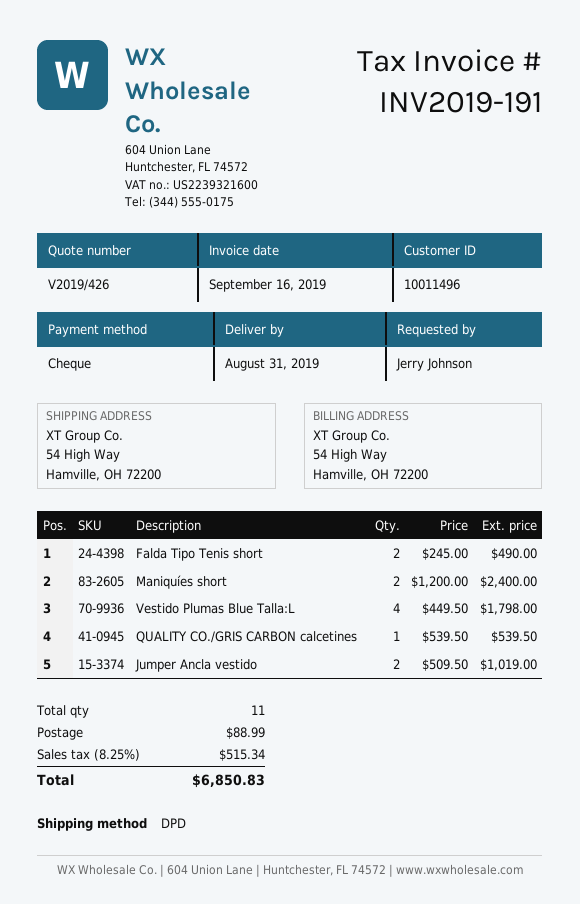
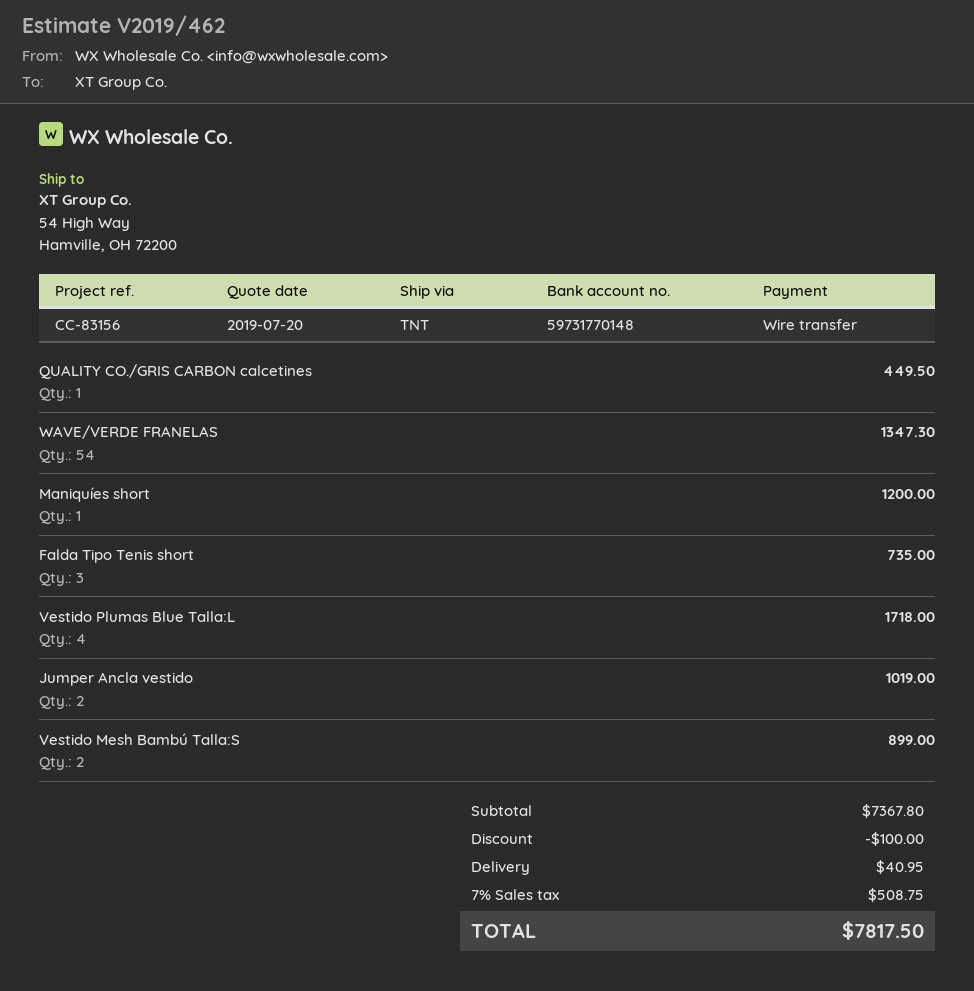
quote number: V2019/426 -> V2019/462
payment method: cheque -> bank transfer
shipping method: DPD -> TNT
Falda Tipo Tenis short: 2 for 490.00 -> 3 for 735.00
Maniquíes short: 2 for 2400.00 -> 1 for 1200.00
Vestido Plumas Blue Talla:L: 4 for 1798.00 -> 4 for 1718.00
QUALITY CO./GRIS CARBON calcetines: 1 for 539.50 -> 1 for 449.50
WAVE/VERDE FRANELAS: none -> 54 for 1347.30
Vestido Mesh Bambú Talla:S: none -> 2 for 899.00
discount: none -> 100.00
shipping: 88.99 -> 40.95
tax: 8.25% = 515.34 -> 7% = 508.75
total: 6850.83 -> 7817.50

